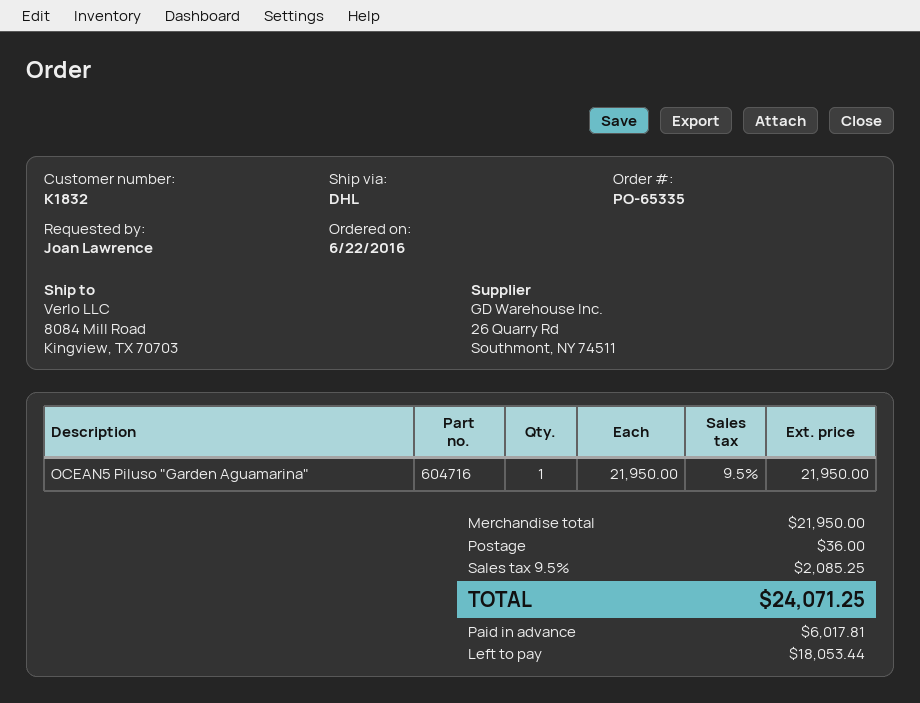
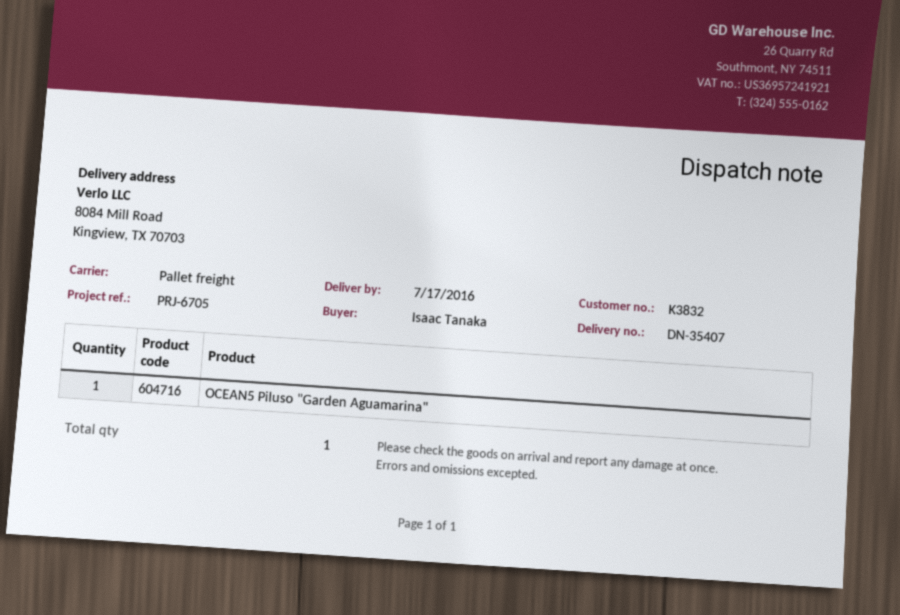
customer number: K1832 -> K3832
ordered by: Joan Lawrence -> Isaac Tanaka
shipping method: DHL -> pallet freight

